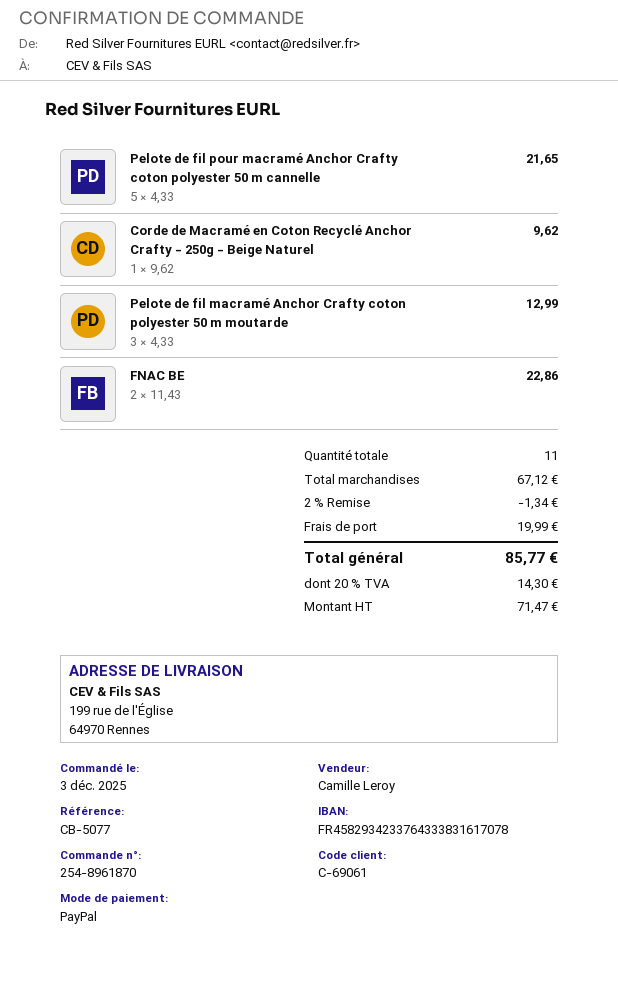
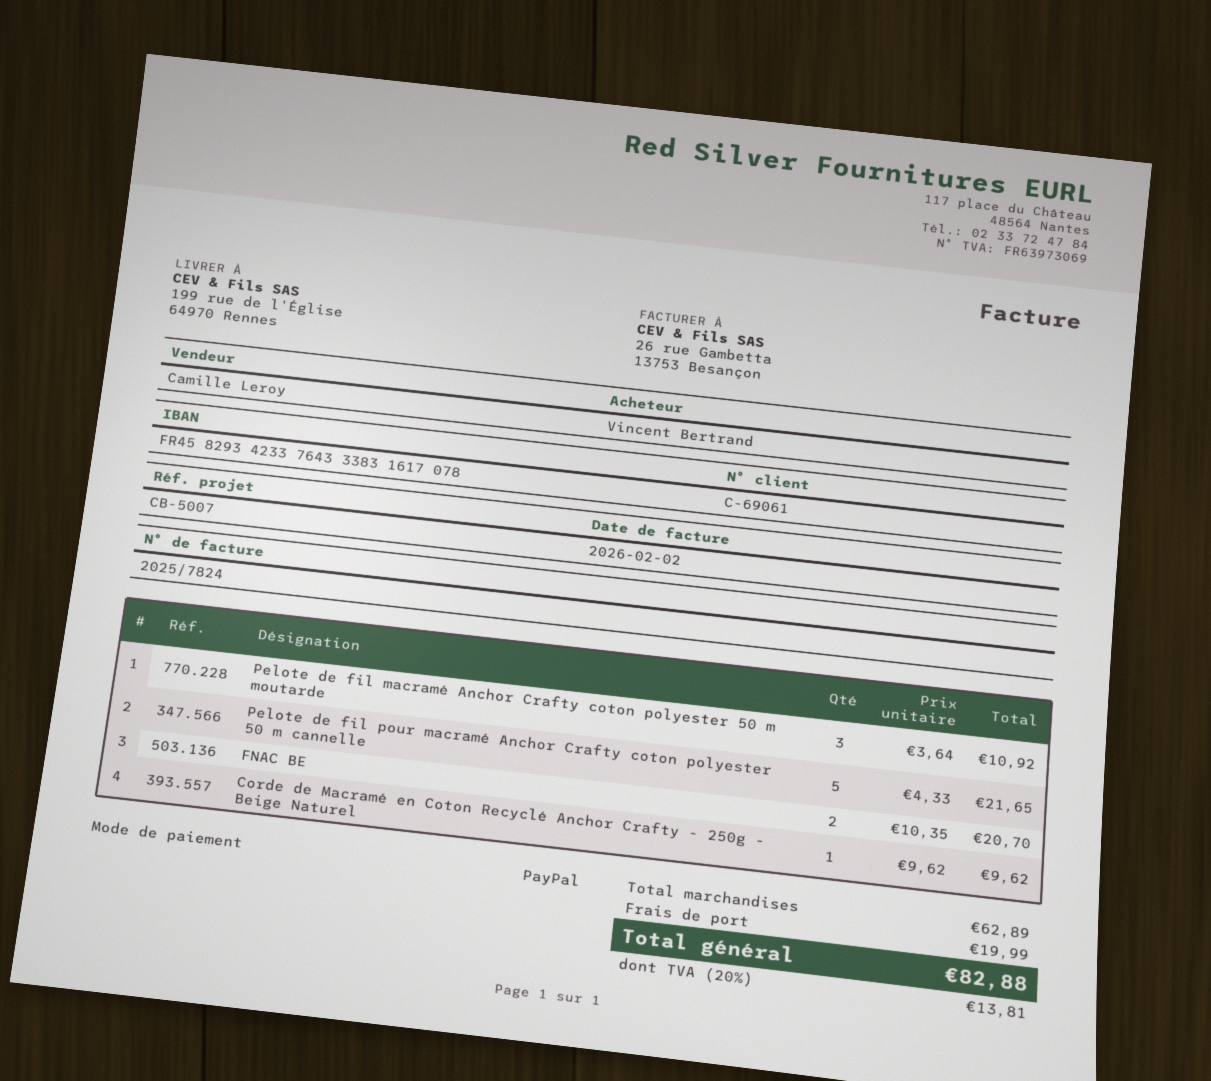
reference: CB-5077 -> CB-5007
Pelote de fil macramé Anchor Crafty coton polyester 50 m moutarde: 3 x 4.33 = 12.99 -> 3 x 3.64 = 10.92
FNAC BE: 2 x 11.43 = 22.86 -> 2 x 10.35 = 20.70
subtotal: 67.12 -> 62.89
discount: 2% = 1.34 -> none
tax: 20% = 14.30 -> 20% = 13.81
total: 85.77 -> 82.88

